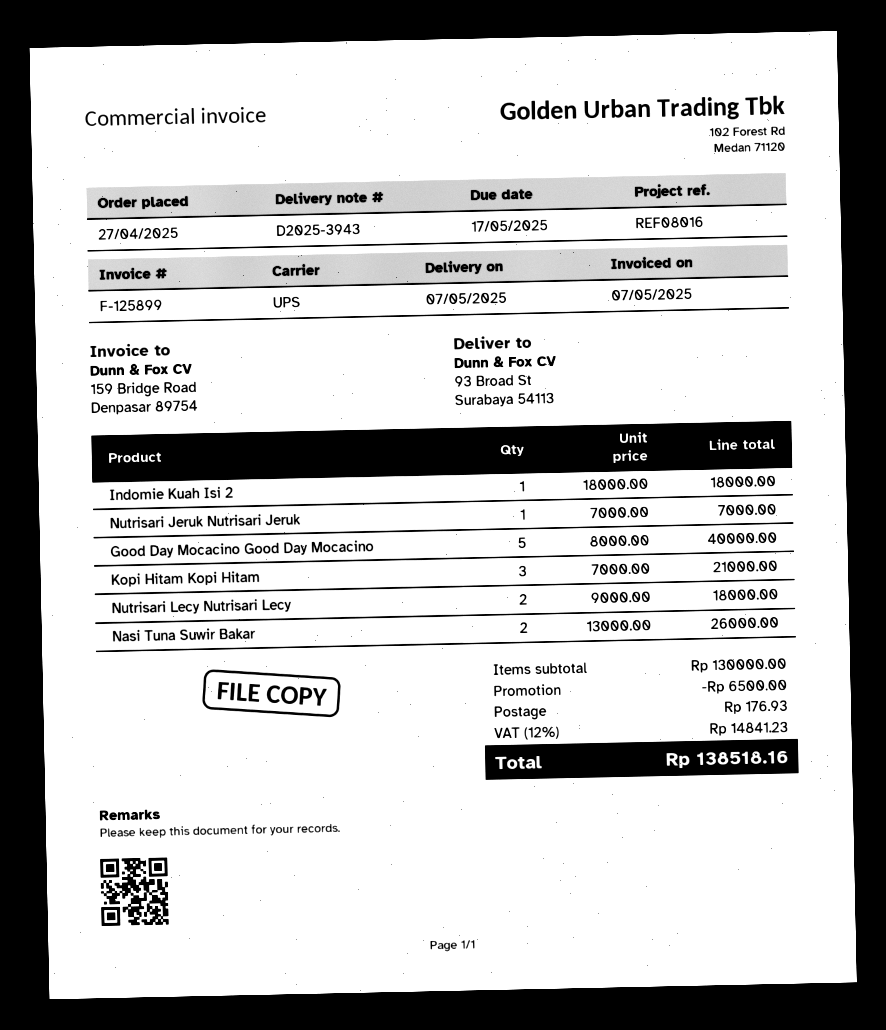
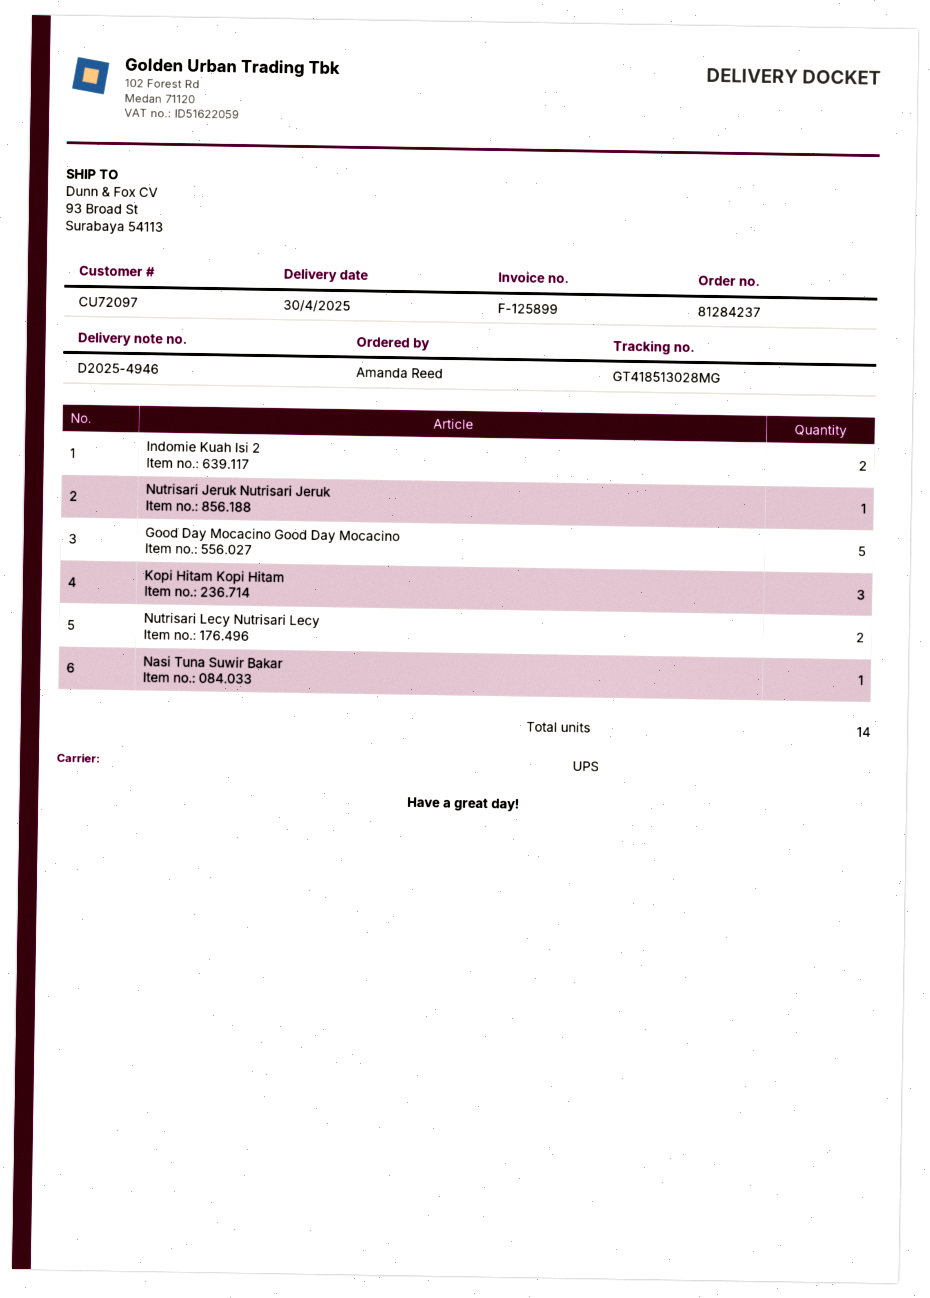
delivery note number: D2025-3943 -> D2025-4946
delivery date: 2025-05-07 -> 2025-04-30
Indomie Kuah Isi 2: 1 -> 2
Nasi Tuna Suwir Bakar: 2 -> 1

